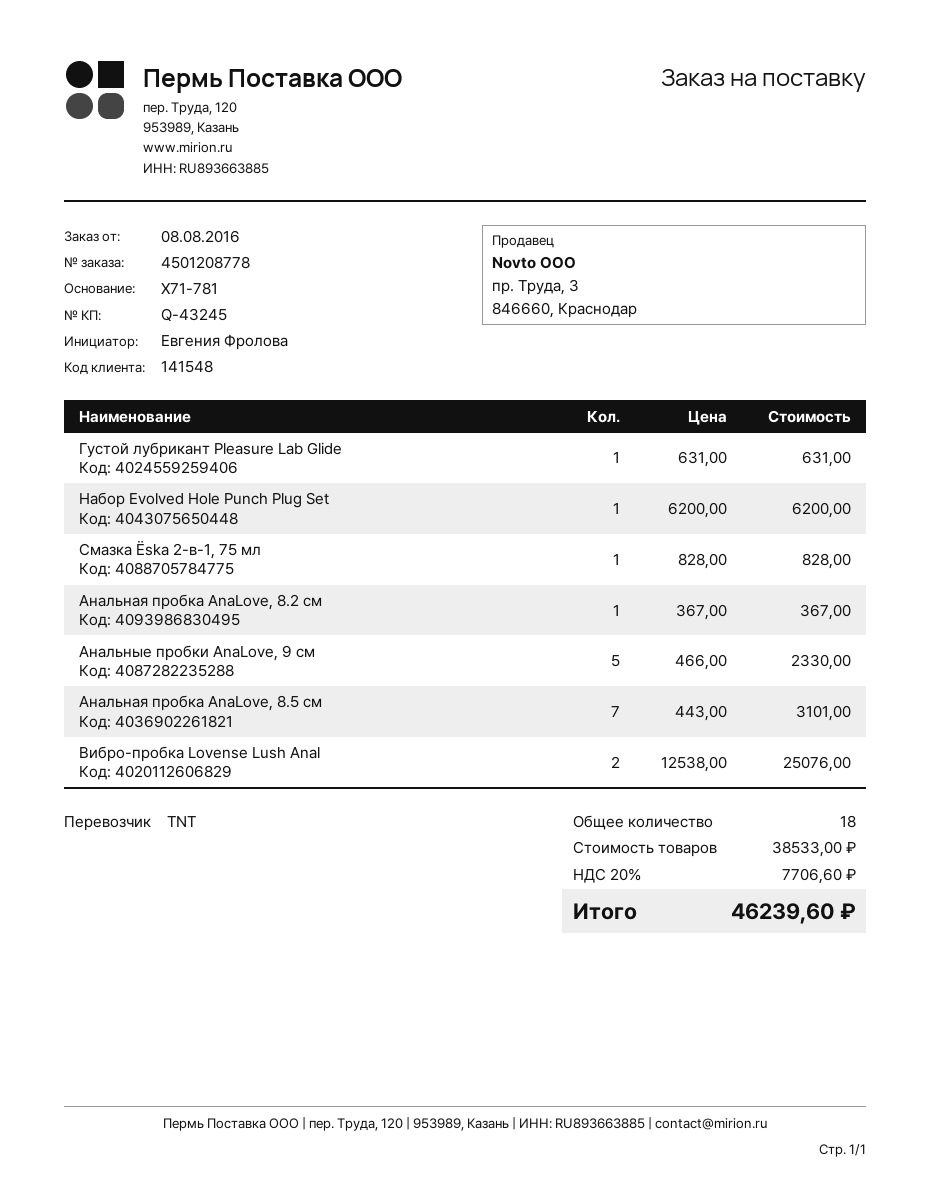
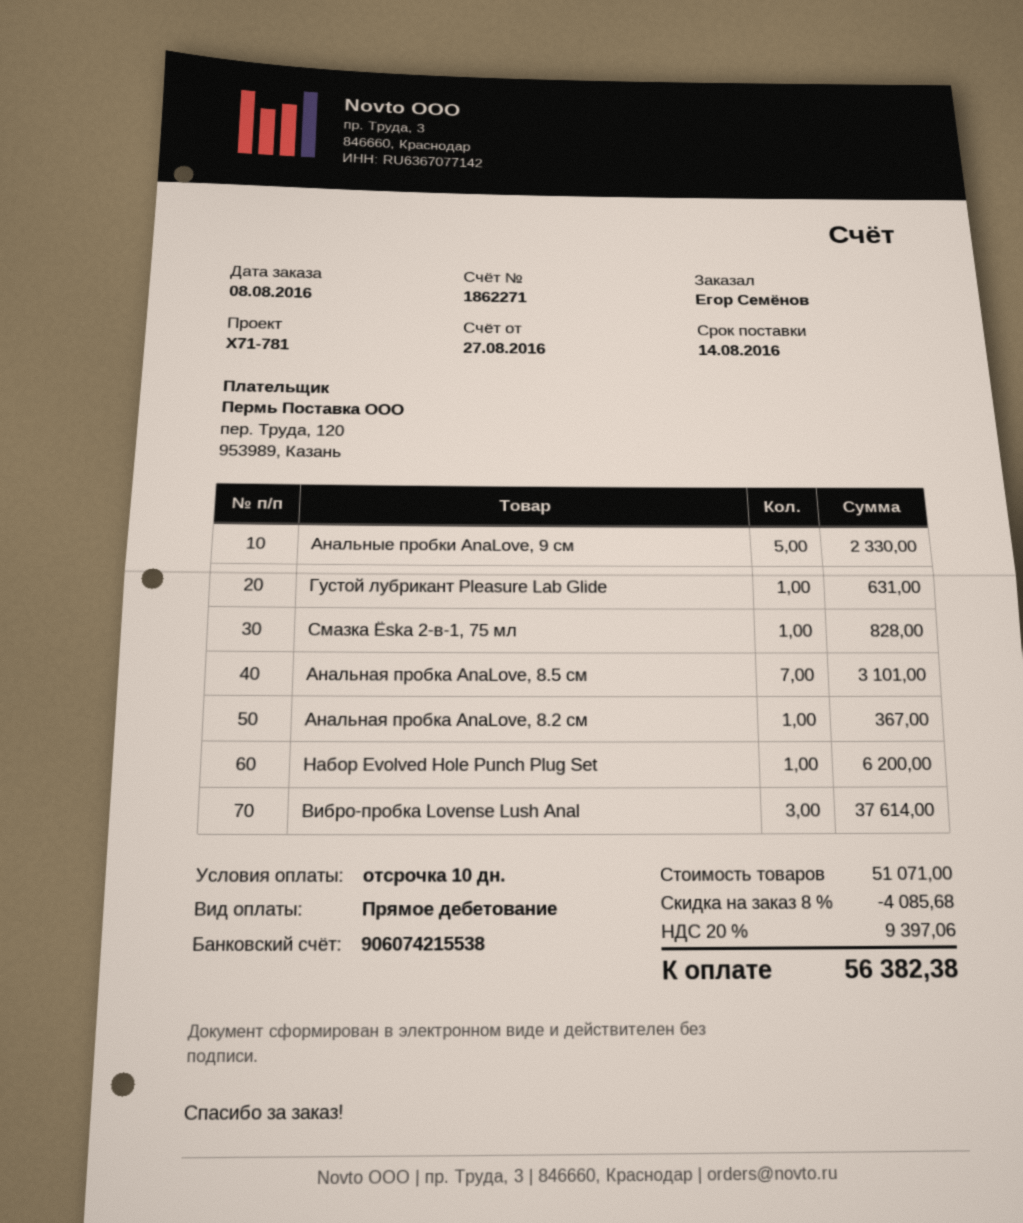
ordered by: Евгения Фролова -> Егор Семёнов
Вибро-пробка Lovense Lush Anal: 2 for 25076.00 -> 3 for 37614.00
subtotal: 38533.00 -> 51071.00
discount: none -> 8% = 4085.68
tax: 20% = 7706.60 -> 20% = 9397.06
total: 46239.60 -> 56382.38

